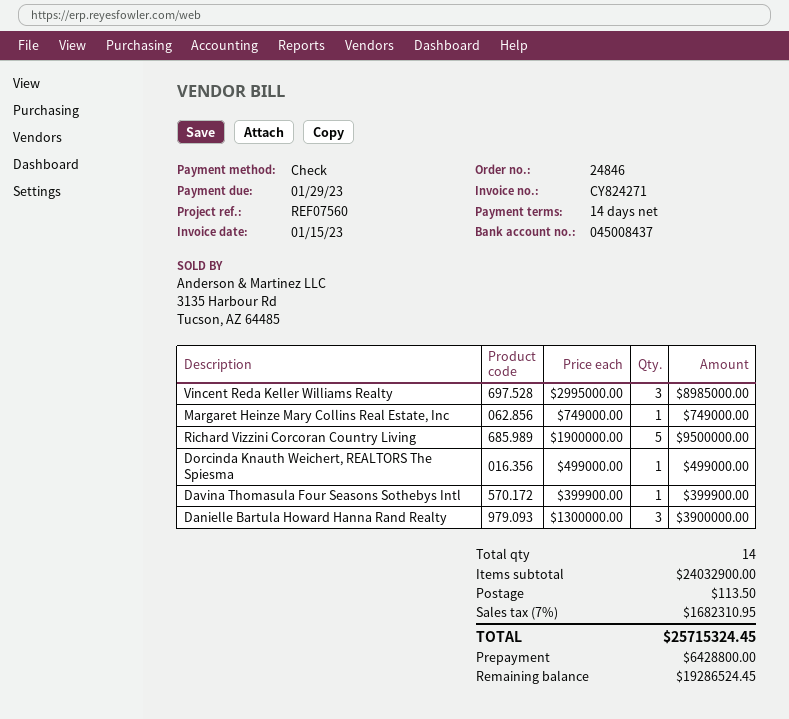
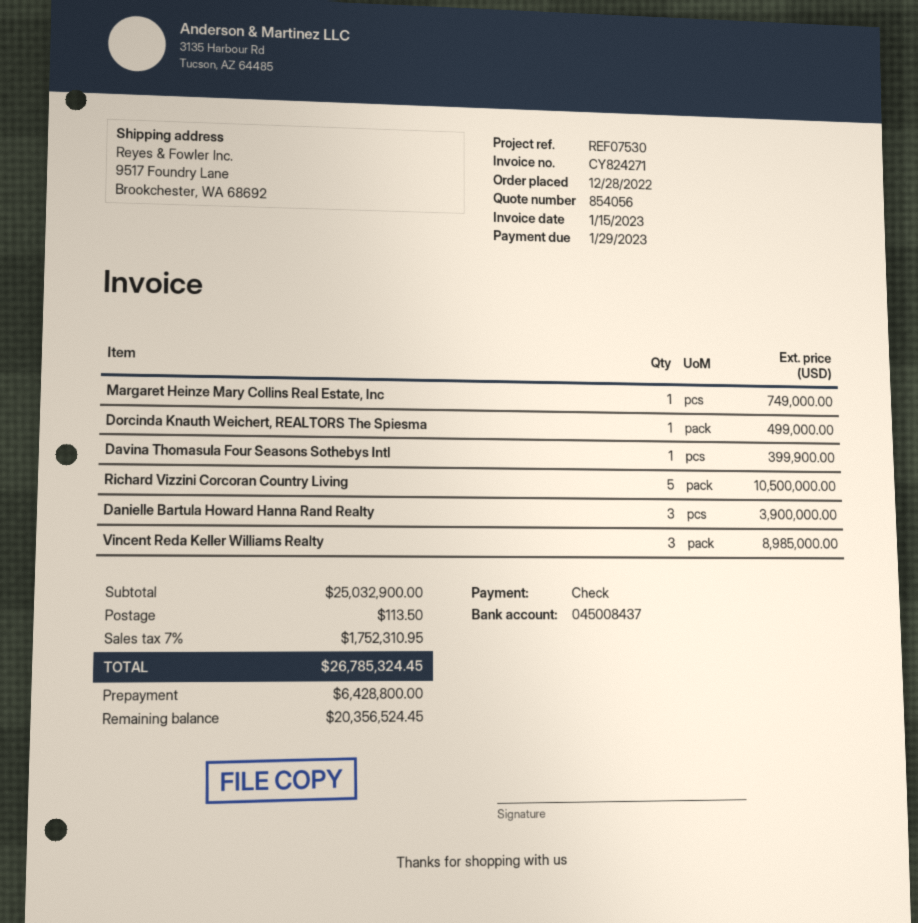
reference: REF07560 -> REF07530
Richard Vizzini Corcoran Country Living: 5 for 9500000.00 -> 5 for 10500000.00
subtotal: 24032900.00 -> 25032900.00
tax: 7% = 1682310.95 -> 7% = 1752310.95
total: 25715324.45 -> 26785324.45
balance: 19286524.45 -> 20356524.45

